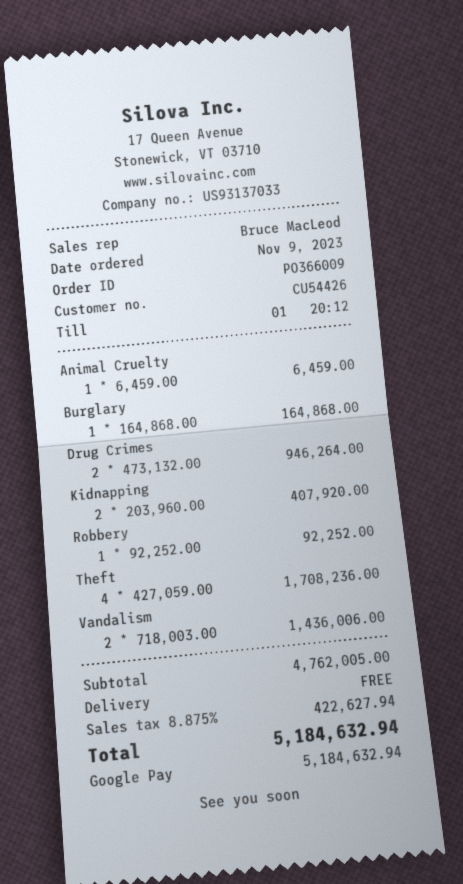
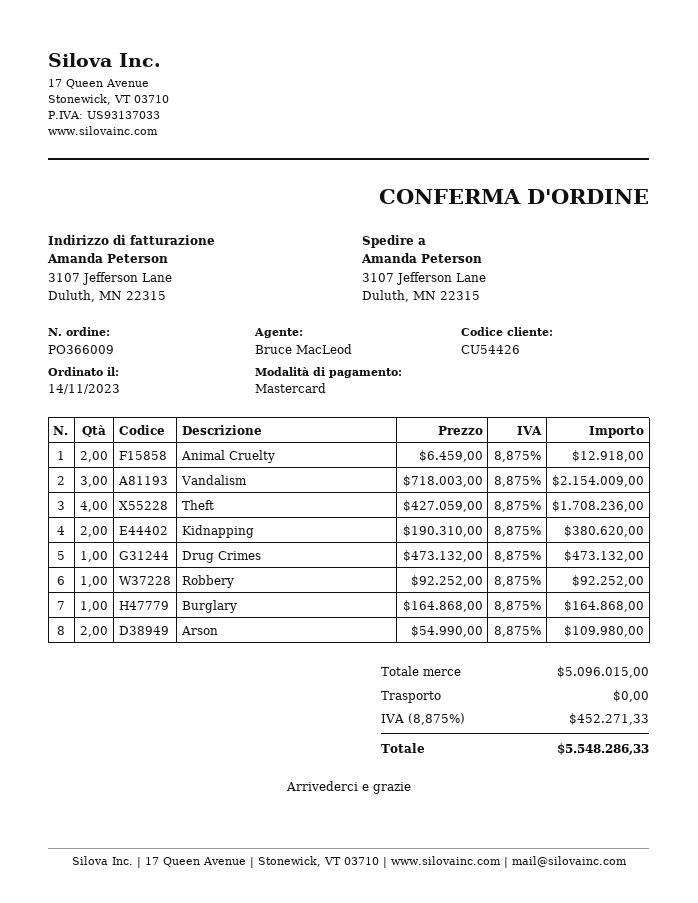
order date: 2023-11-09 -> 2023-11-14
payment method: Google Pay -> Mastercard
Animal Cruelty: 1 x 6459.00 = 6459.00 -> 2 x 6459.00 = 12918.00
Drug Crimes: 2 x 473132.00 = 946264.00 -> 1 x 473132.00 = 473132.00
Kidnapping: 2 x 203960.00 = 407920.00 -> 2 x 190310.00 = 380620.00
Vandalism: 2 x 718003.00 = 1436006.00 -> 3 x 718003.00 = 2154009.00
Arson: none -> 2 x 54990.00 = 109980.00
subtotal: 4762005.00 -> 5096015.00
tax: 8.875% = 422627.94 -> 8.875% = 452271.33
total: 5184632.94 -> 5548286.33

